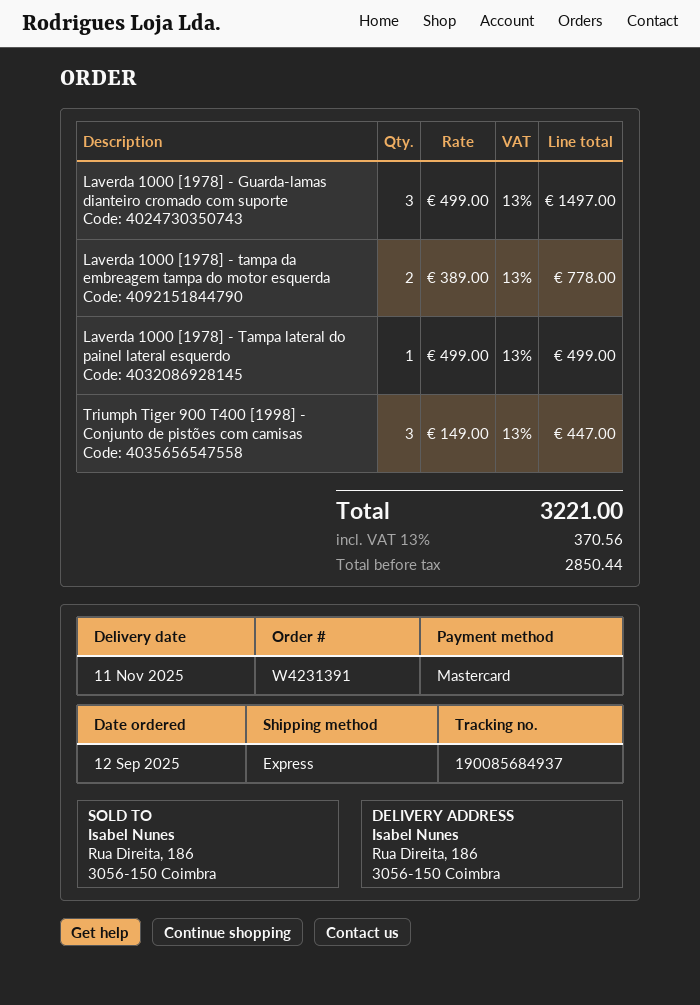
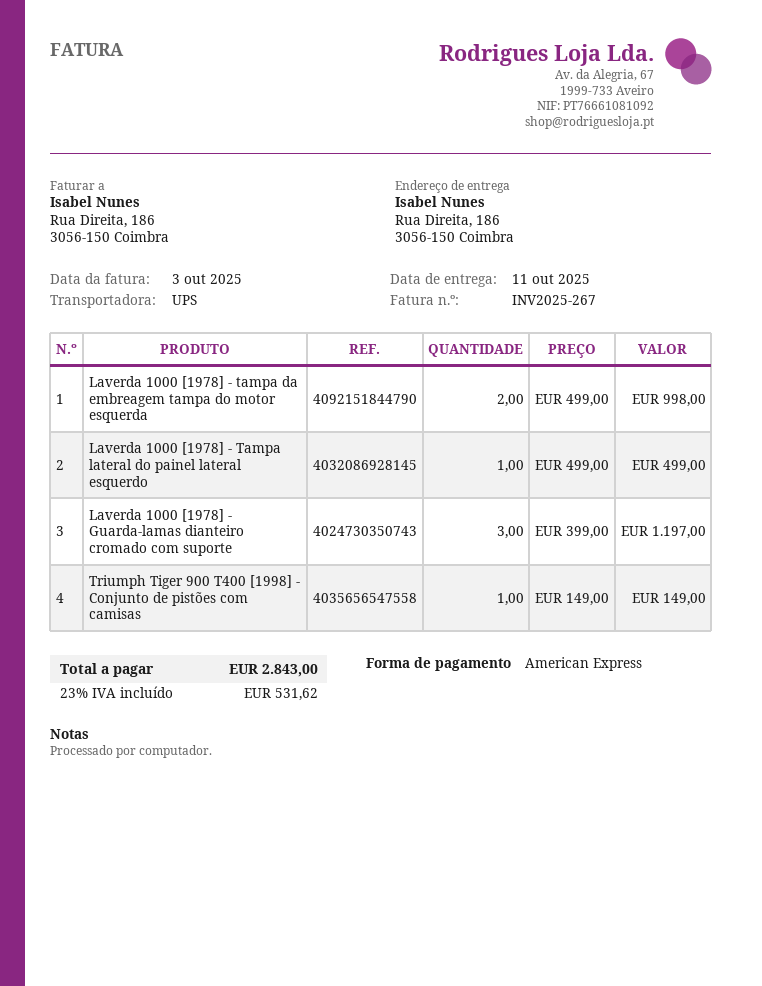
delivery date: 2025-11-11 -> 2025-10-11
payment method: Mastercard -> American Express
shipping method: express -> UPS
Laverda 1000 [1978] - Guarda-lamas dianteiro cromado com suporte: 3 x 499.00 = 1497.00 -> 3 x 399.00 = 1197.00
Laverda 1000 [1978] - tampa da embreagem tampa do motor esquerda: 2 x 389.00 = 778.00 -> 2 x 499.00 = 998.00
Triumph Tiger 900 T400 [1998] - Conjunto de pistões com camisas: 3 x 149.00 = 447.00 -> 1 x 149.00 = 149.00
tax: 13% = 370.56 -> 23% = 531.62
total: 3221.00 -> 2843.00

